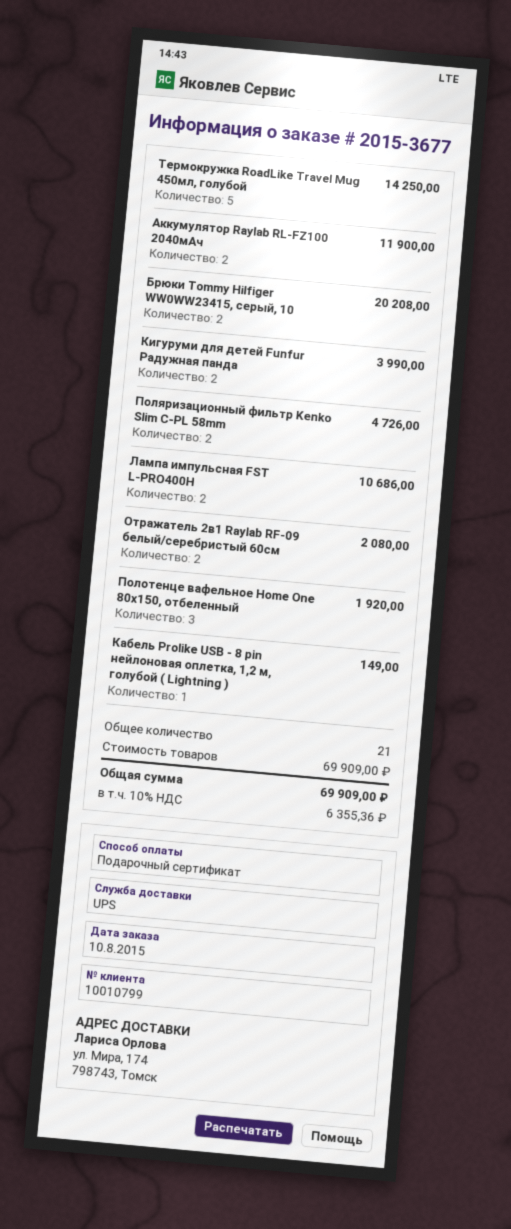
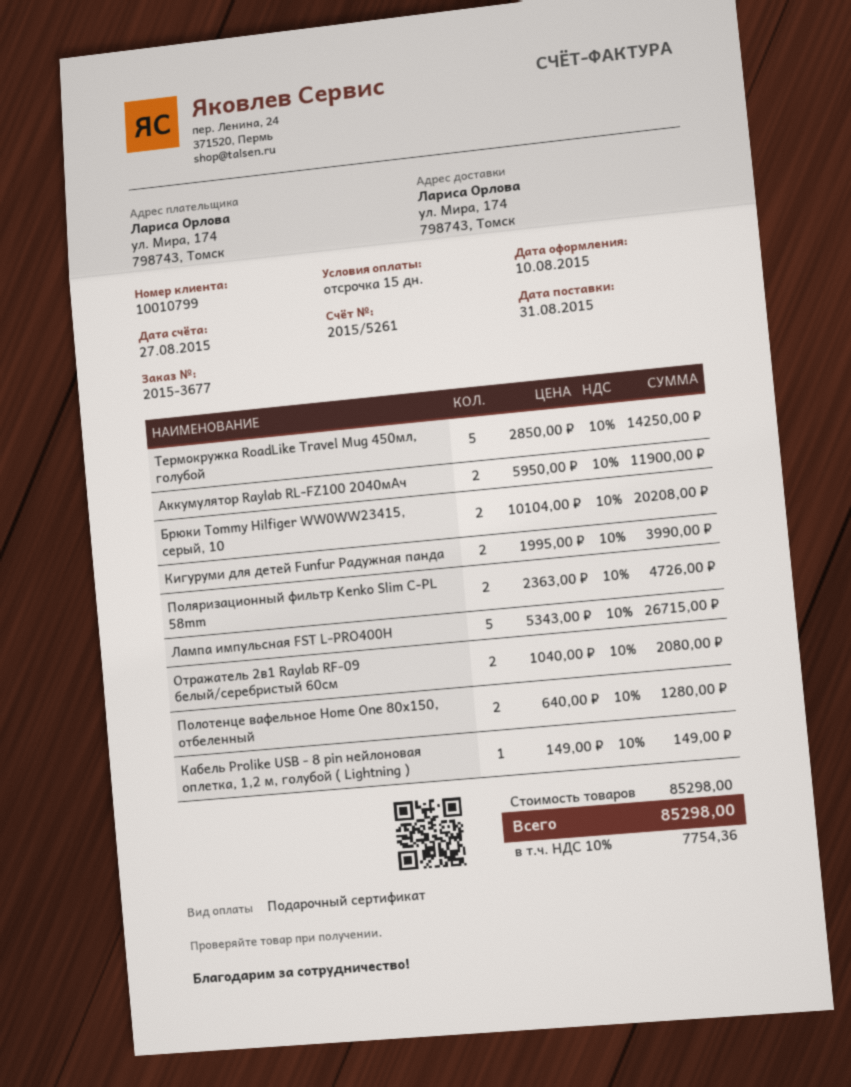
Лампа импульсная FST L-PRO400H: 2 for 10686.00 -> 5 for 26715.00
Полотенце вафельное Home One 80х150, отбеленный: 3 for 1920.00 -> 2 for 1280.00
subtotal: 69909.00 -> 85298.00
tax: 10% = 6355.36 -> 10% = 7754.36
total: 69909.00 -> 85298.00

